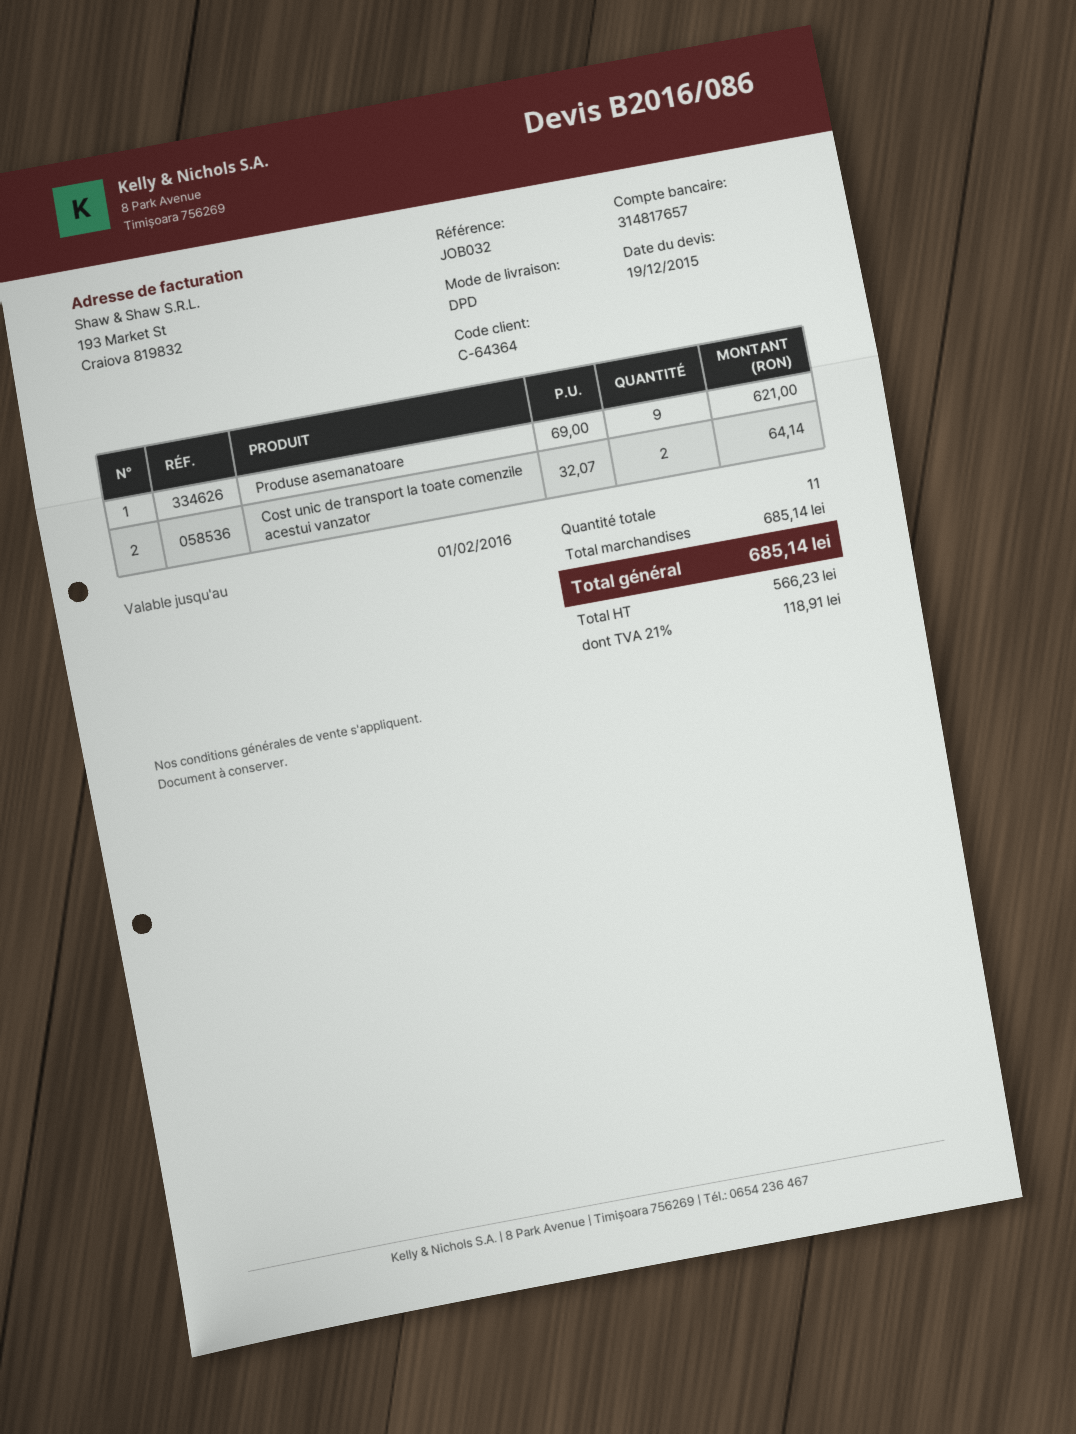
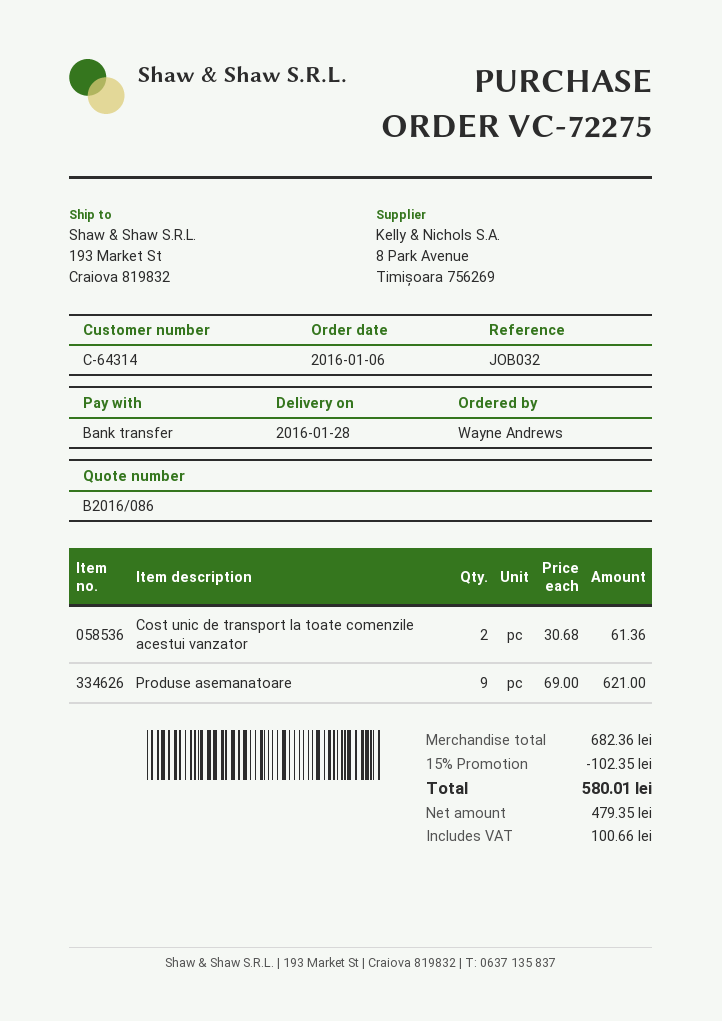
customer number: C-64364 -> C-64314
Cost unic de transport la toate comenzile acestui vanzator: 2 x 32.07 = 64.14 -> 2 x 30.68 = 61.36
subtotal: 685.14 -> 682.36
discount: none -> 15% = 102.35
net: 566.23 -> 479.35
tax: 118.91 -> 100.66
total: 685.14 -> 580.01

